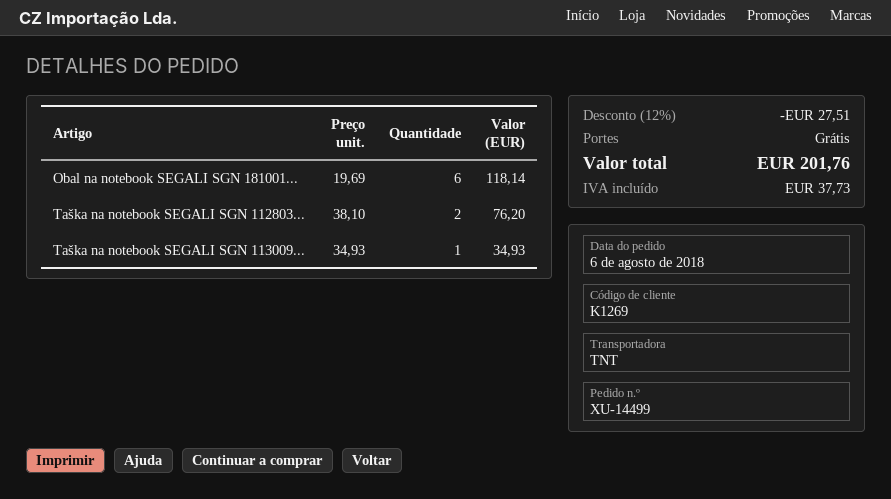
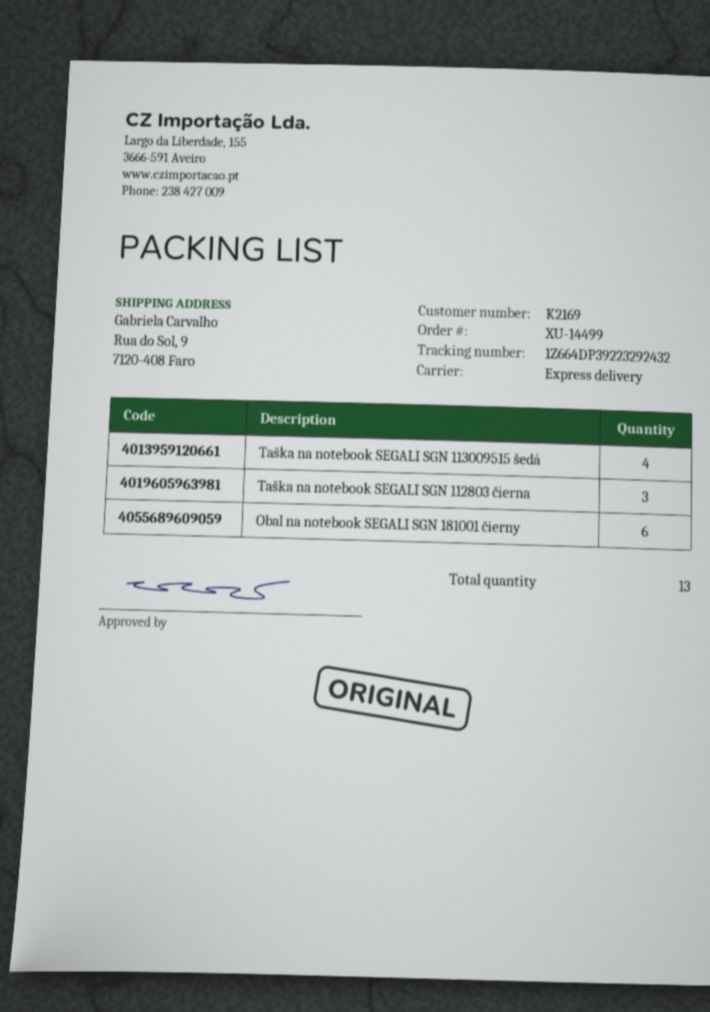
customer number: K1269 -> K2169
shipping method: TNT -> express
Taška na notebook SEGALI SGN 112803...: 2 -> 3
Taška na notebook SEGALI SGN 113009...: 1 -> 4

